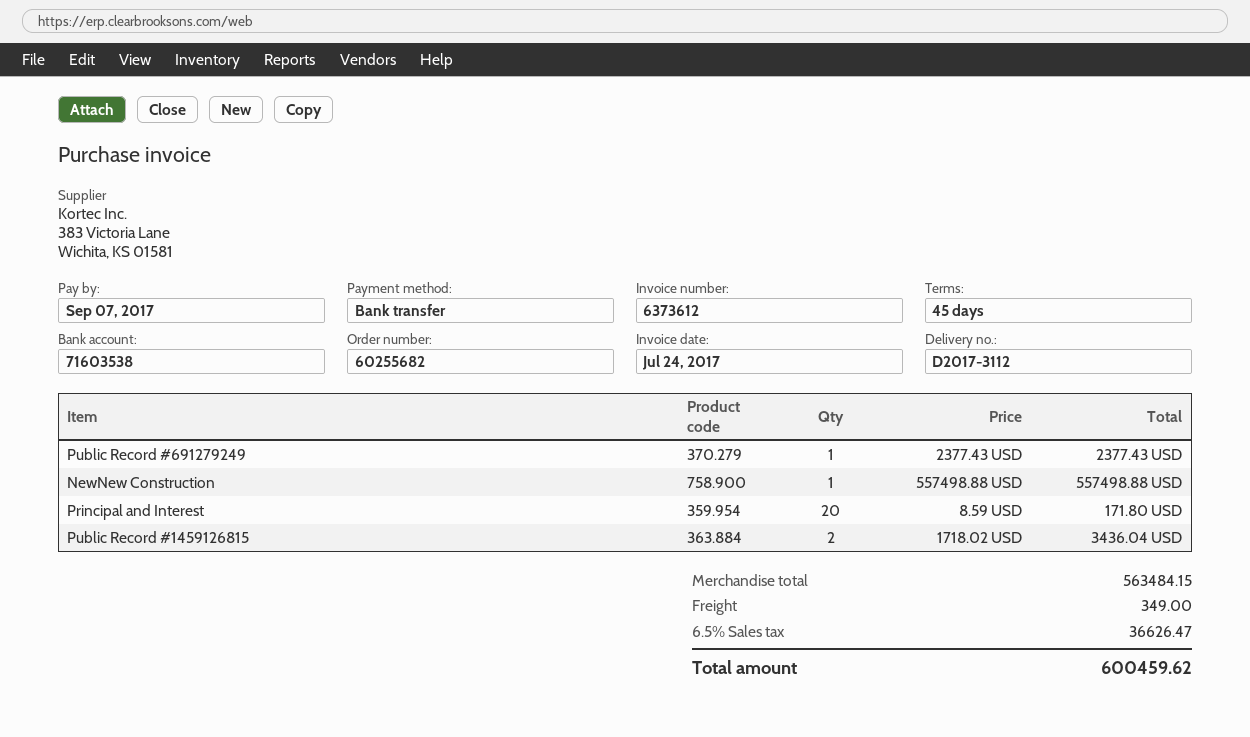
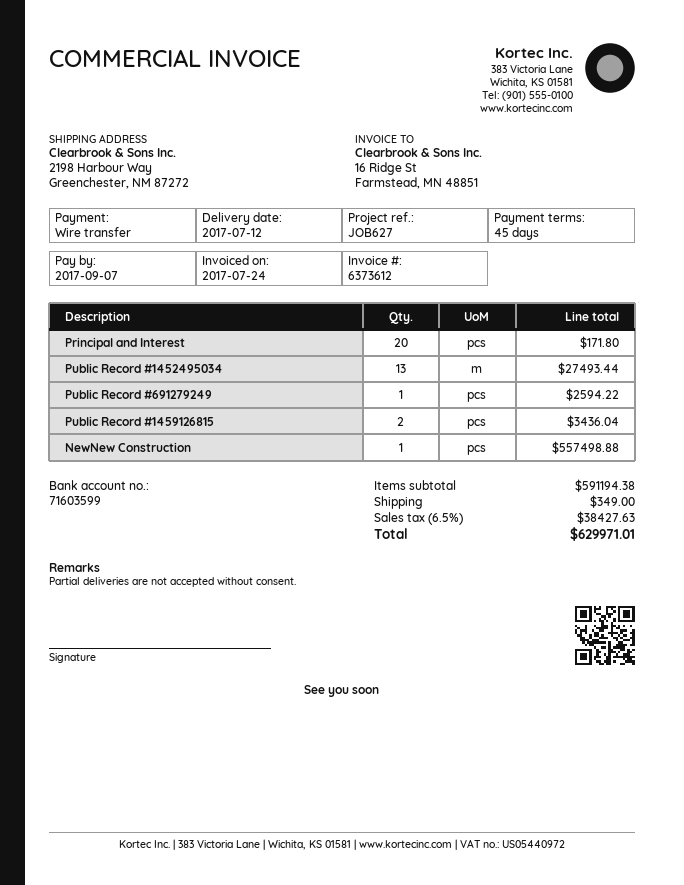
bank account: 71603538 -> 71603599
Public Record #691279249: 1 for 2377.43 -> 1 for 2594.22
Public Record #1452495034: none -> 13 for 27493.44
subtotal: 563484.15 -> 591194.38
tax: 6.5% = 36626.47 -> 6.5% = 38427.63
total: 600459.62 -> 629971.01

